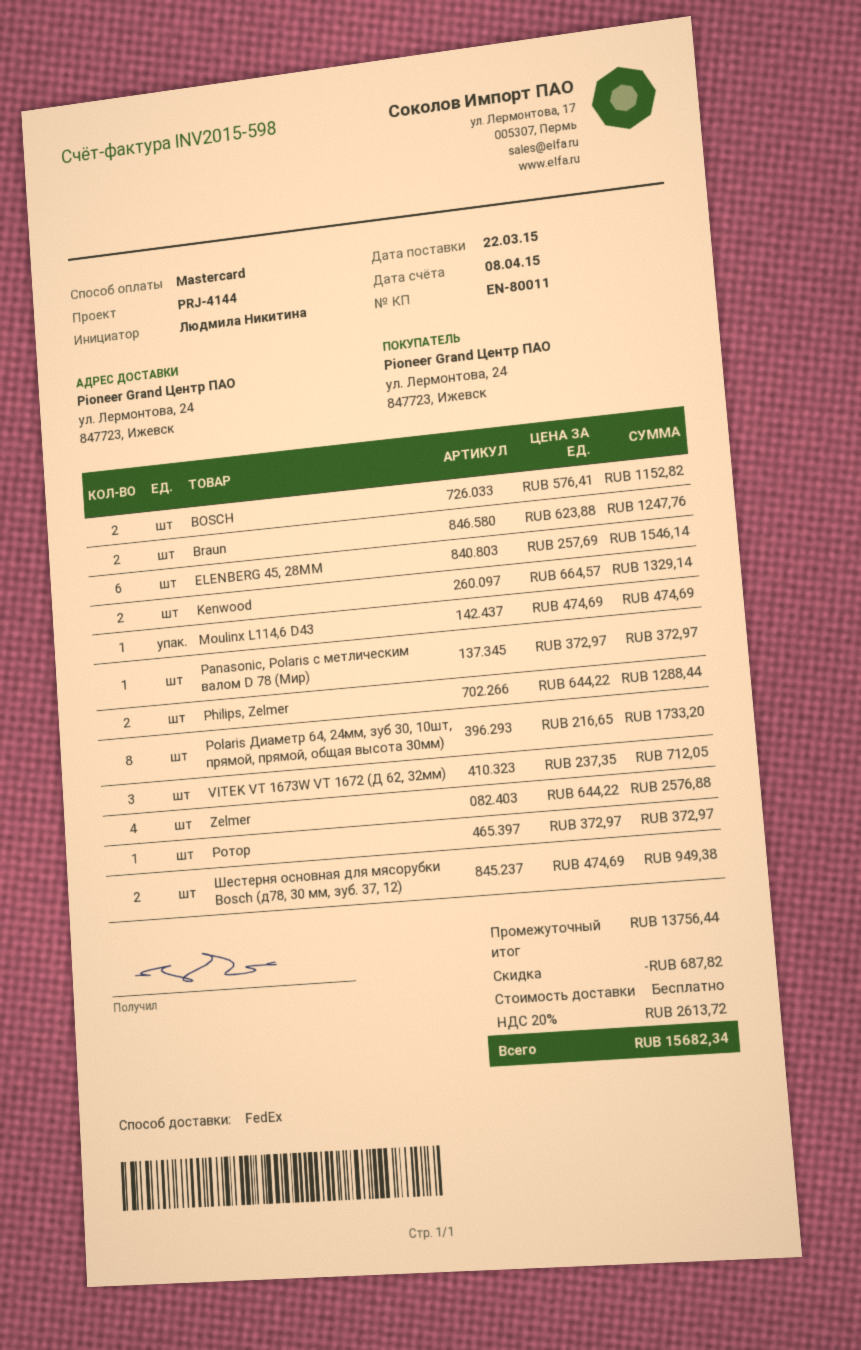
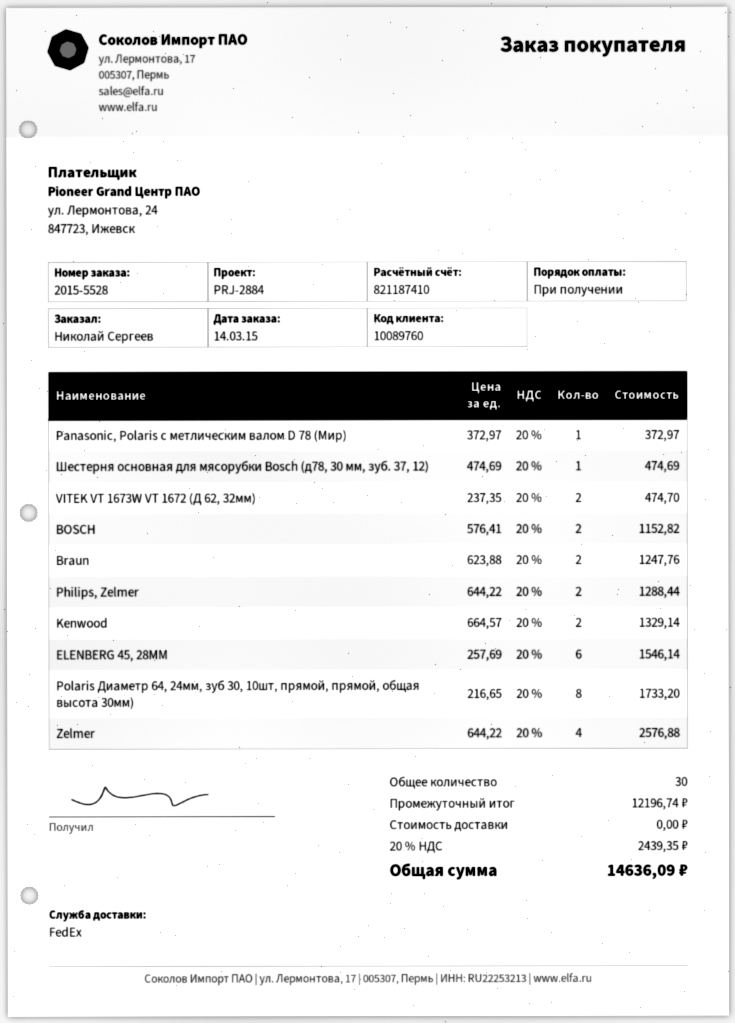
reference: PRJ-4144 -> PRJ-2884
ordered by: Людмила Никитина -> Николай Сергеев
Moulinx L114,6 D43: 1 x 474.69 = 474.69 -> none
VITEK VT 1673W VT 1672 (Д 62, 32мм): 3 x 237.35 = 712.05 -> 2 x 237.35 = 474.70
Ротор: 1 x 372.97 = 372.97 -> none
Шестерня основная для мясорубки Bosch (д78, 30 мм, зуб. 37, 12): 2 x 474.69 = 949.38 -> 1 x 474.69 = 474.69
subtotal: 13756.44 -> 12196.74
discount: 687.82 -> none
tax: 20% = 2613.72 -> 20% = 2439.35
total: 15682.34 -> 14636.09

